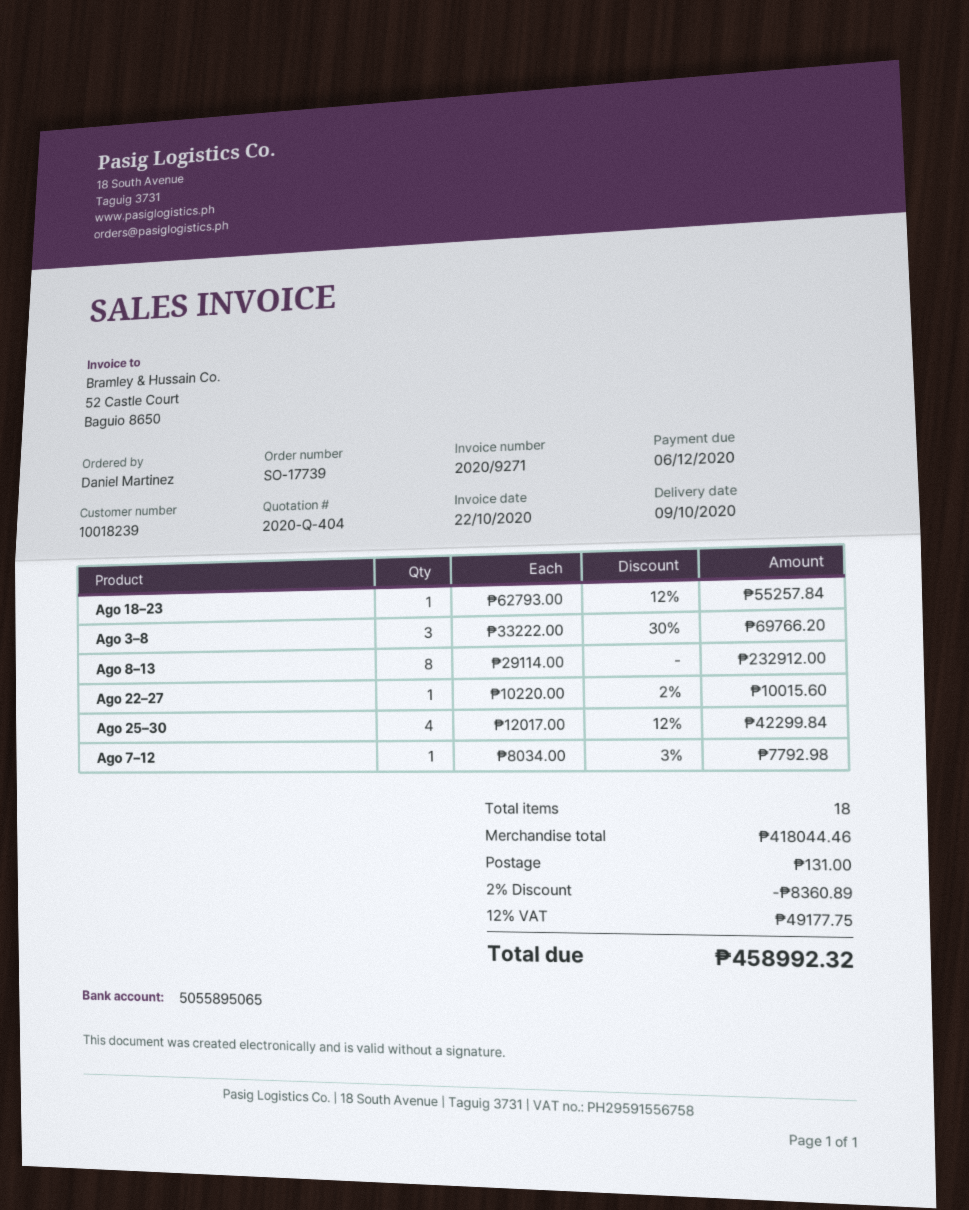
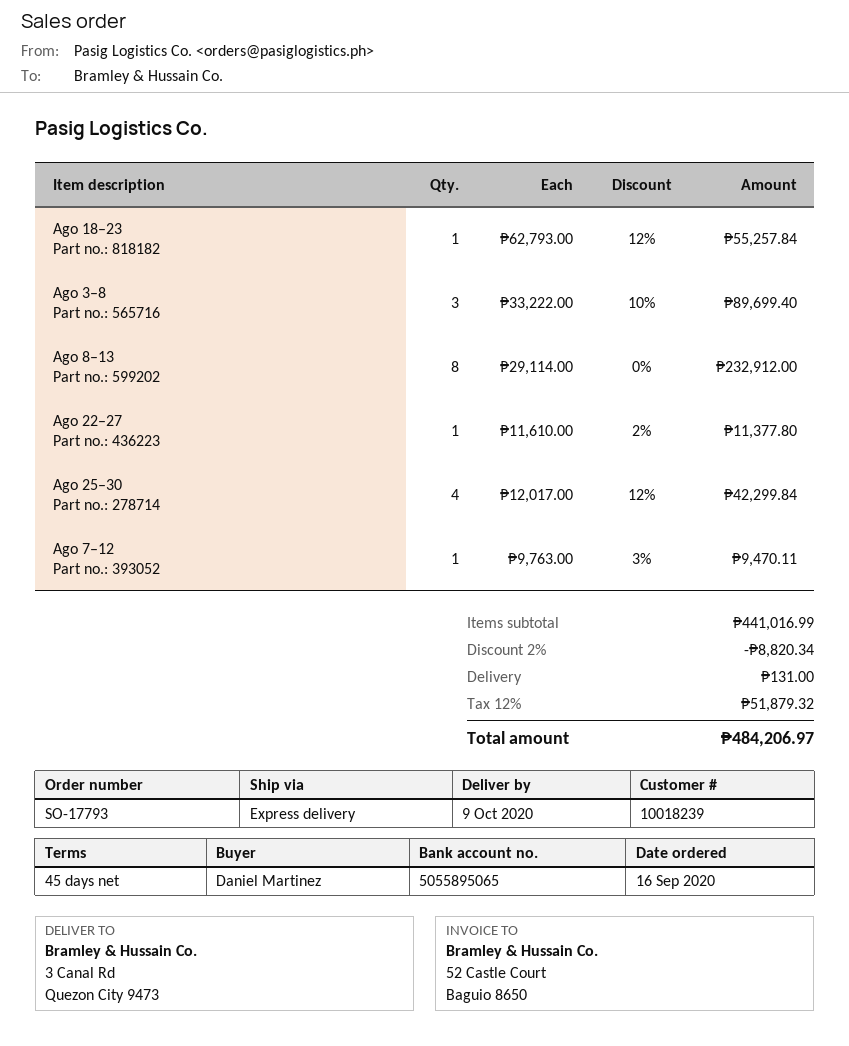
order number: SO-17739 -> SO-17793
Ago 3–8: 3 x 33222.00 - 30% = 69766.20 -> 3 x 33222.00 - 10% = 89699.40
Ago 22–27: 1 x 10220.00 - 2% = 10015.60 -> 1 x 11610.00 - 2% = 11377.80
Ago 7–12: 1 x 8034.00 - 3% = 7792.98 -> 1 x 9763.00 - 3% = 9470.11
subtotal: 418044.46 -> 441016.99
discount: 2% = 8360.89 -> 2% = 8820.34
tax: 12% = 49177.75 -> 12% = 51879.32
total: 458992.32 -> 484206.97

